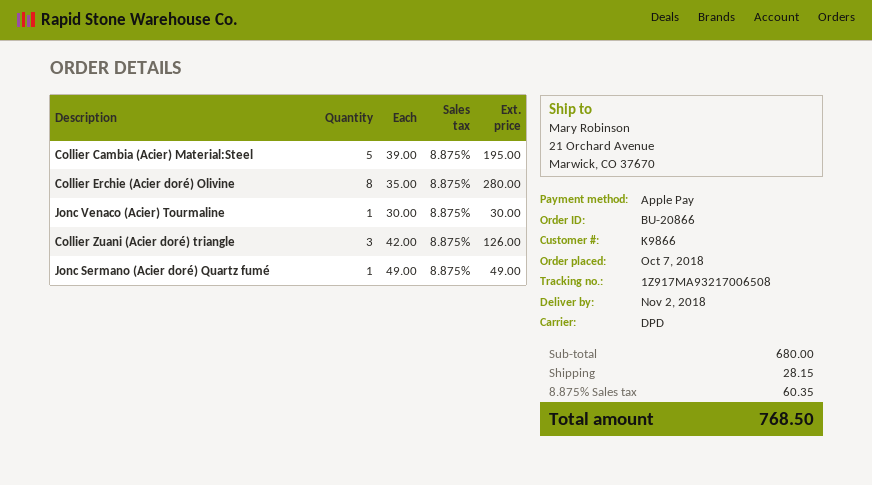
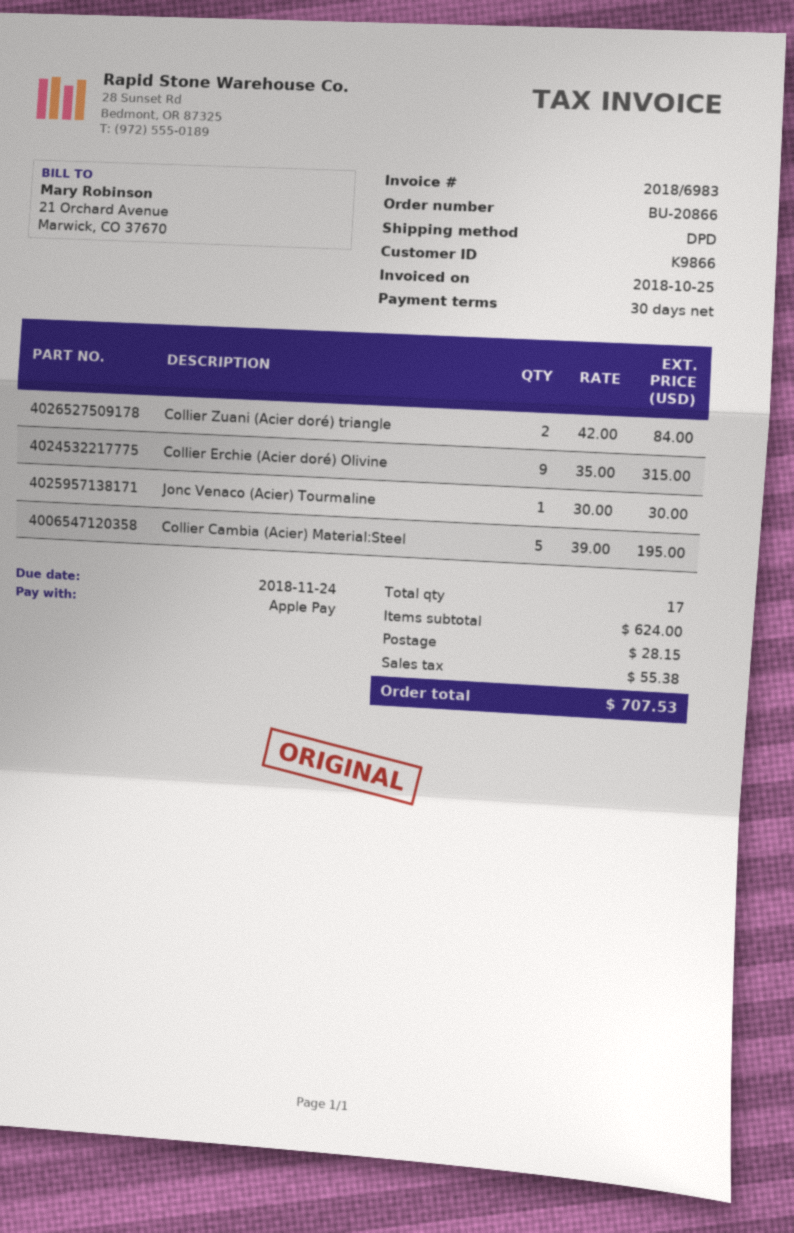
Collier Erchie (Acier doré) Olivine: 8 x 35.00 = 280.00 -> 9 x 35.00 = 315.00
Collier Zuani (Acier doré) triangle: 3 x 42.00 = 126.00 -> 2 x 42.00 = 84.00
Jonc Sermano (Acier doré) Quartz fumé: 1 x 49.00 = 49.00 -> none
subtotal: 680.00 -> 624.00
tax: 60.35 -> 55.38
total: 768.50 -> 707.53

